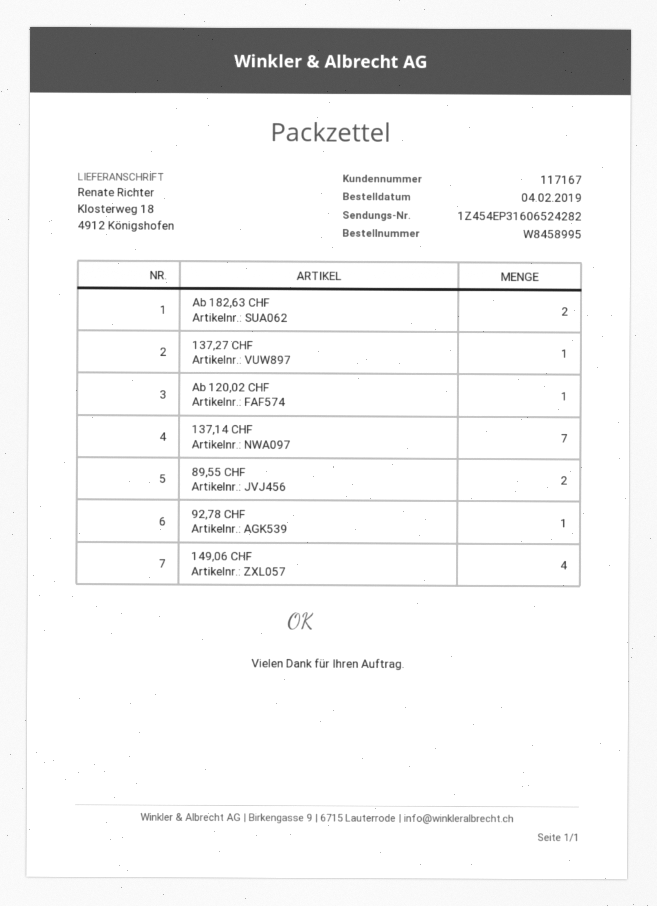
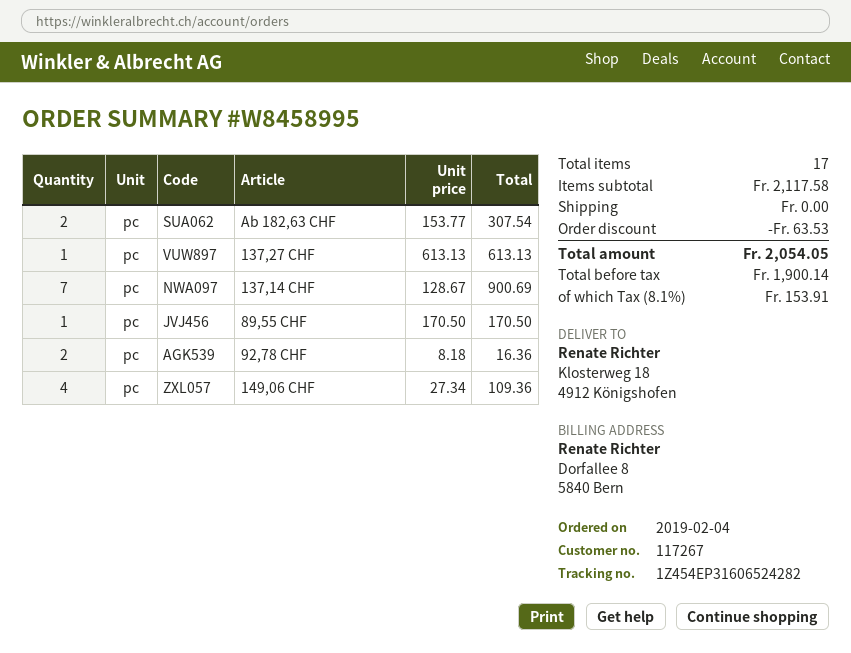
customer number: 117167 -> 117267
Ab 120,02 CHF: 1 -> none
89,55 CHF: 2 -> 1
92,78 CHF: 1 -> 2

